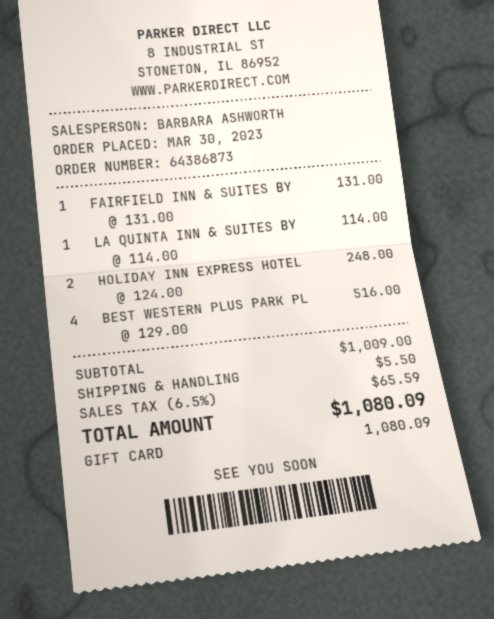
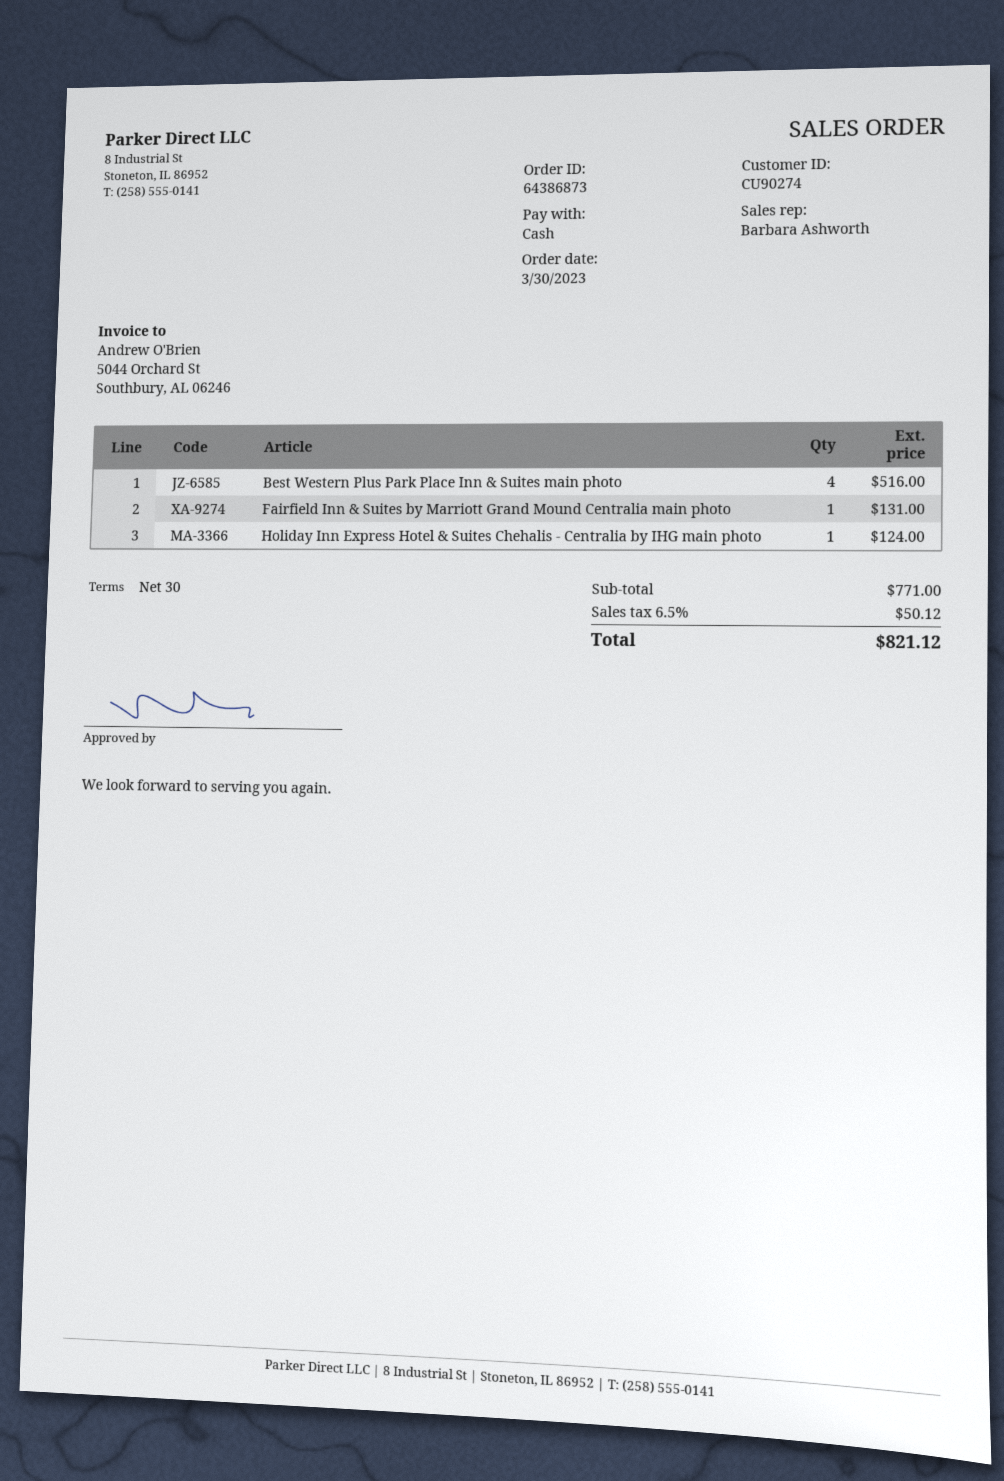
payment method: gift card -> cash
LA QUINTA INN & SUITES BY: 1 for 114.00 -> none
HOLIDAY INN EXPRESS HOTEL: 2 for 248.00 -> 1 for 124.00
subtotal: 1009.00 -> 771.00
shipping: 5.50 -> none
tax: 6.5% = 65.59 -> 6.5% = 50.12
total: 1080.09 -> 821.12

